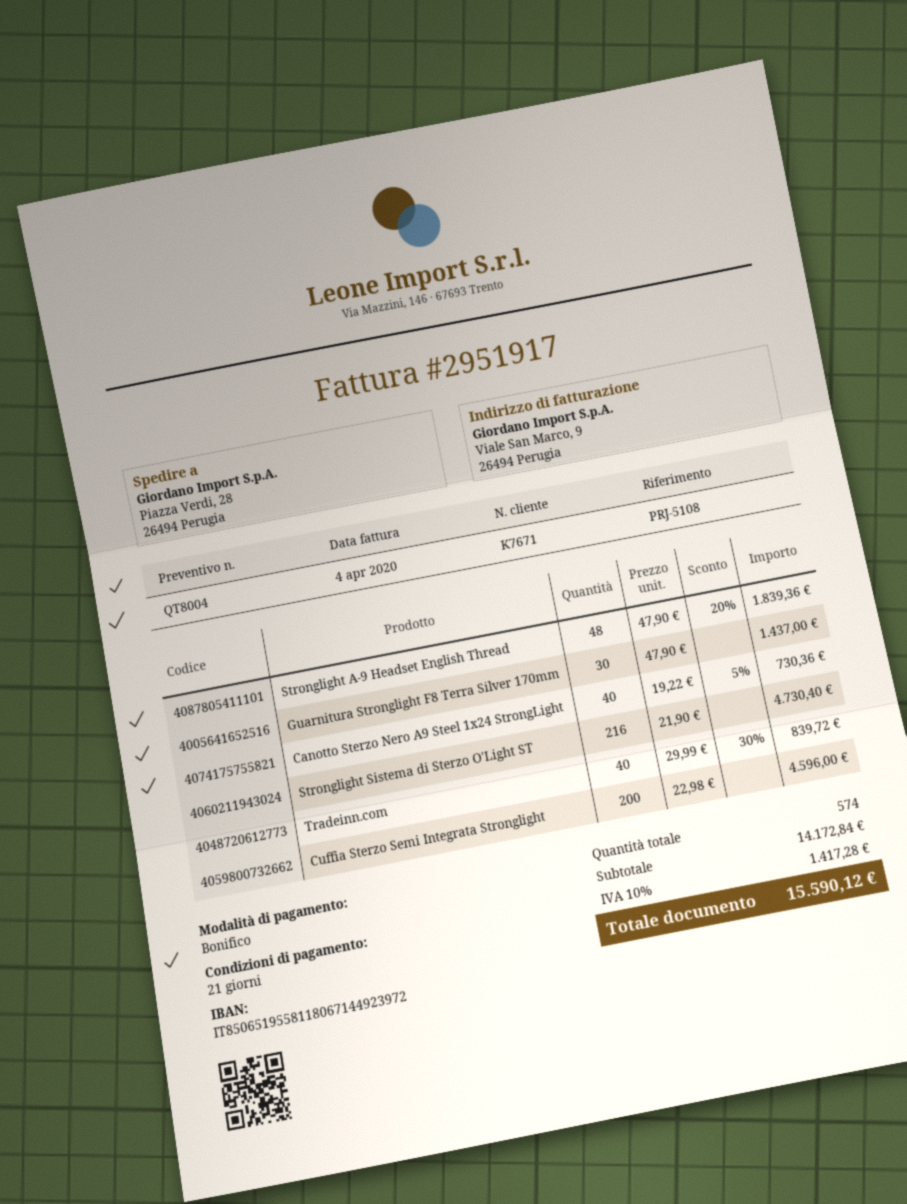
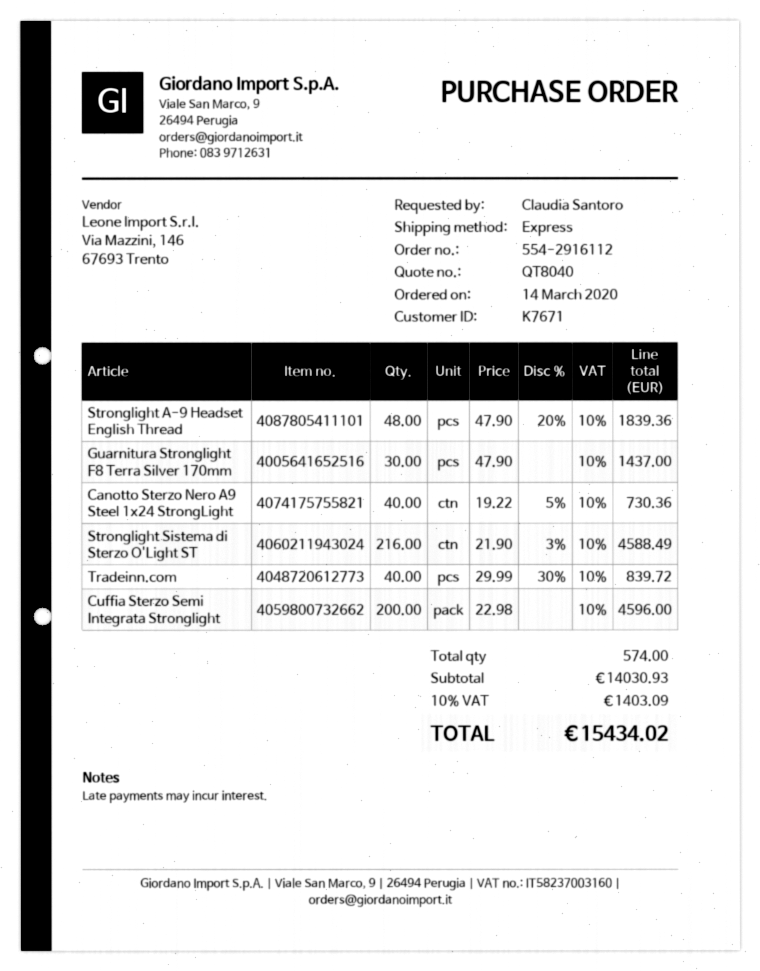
quote number: QT8004 -> QT8040
Stronglight Sistema di Sterzo O'Light ST: 216 x 21.90 = 4730.40 -> 216 x 21.90 - 3% = 4588.49
subtotal: 14172.84 -> 14030.93
tax: 10% = 1417.28 -> 10% = 1403.09
total: 15590.12 -> 15434.02

